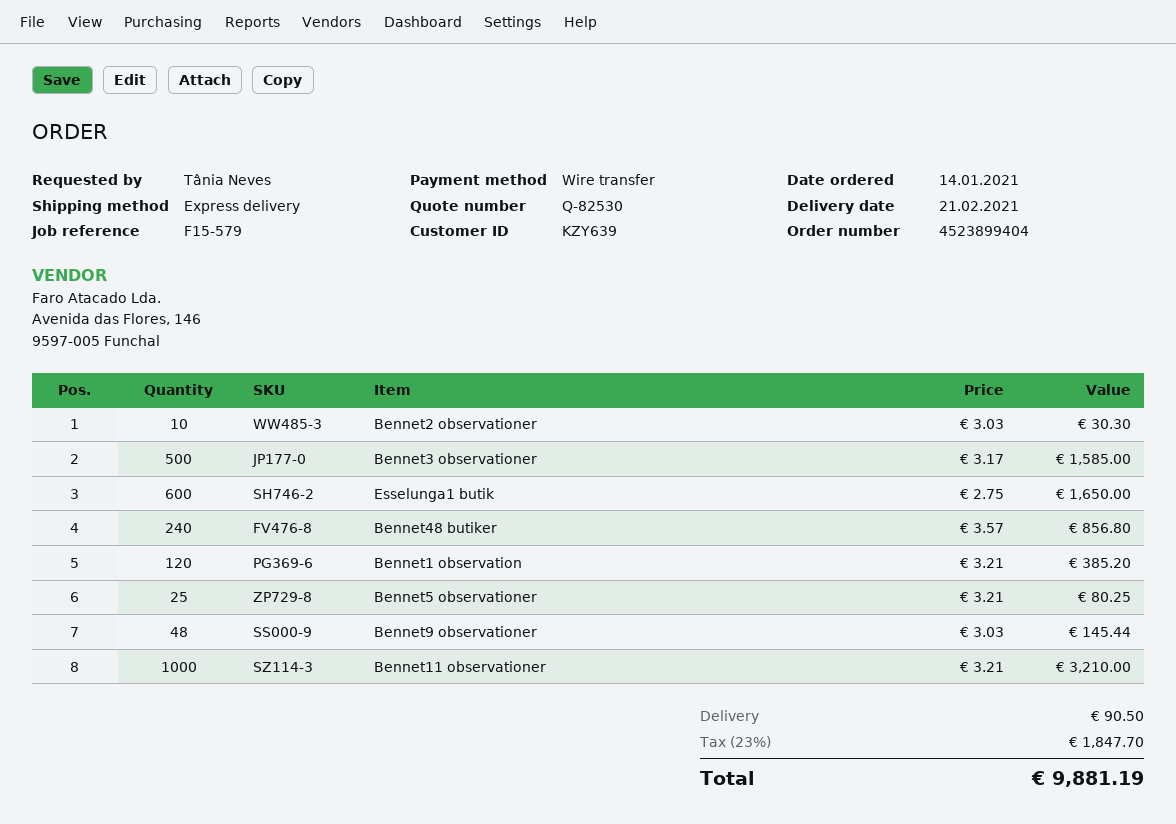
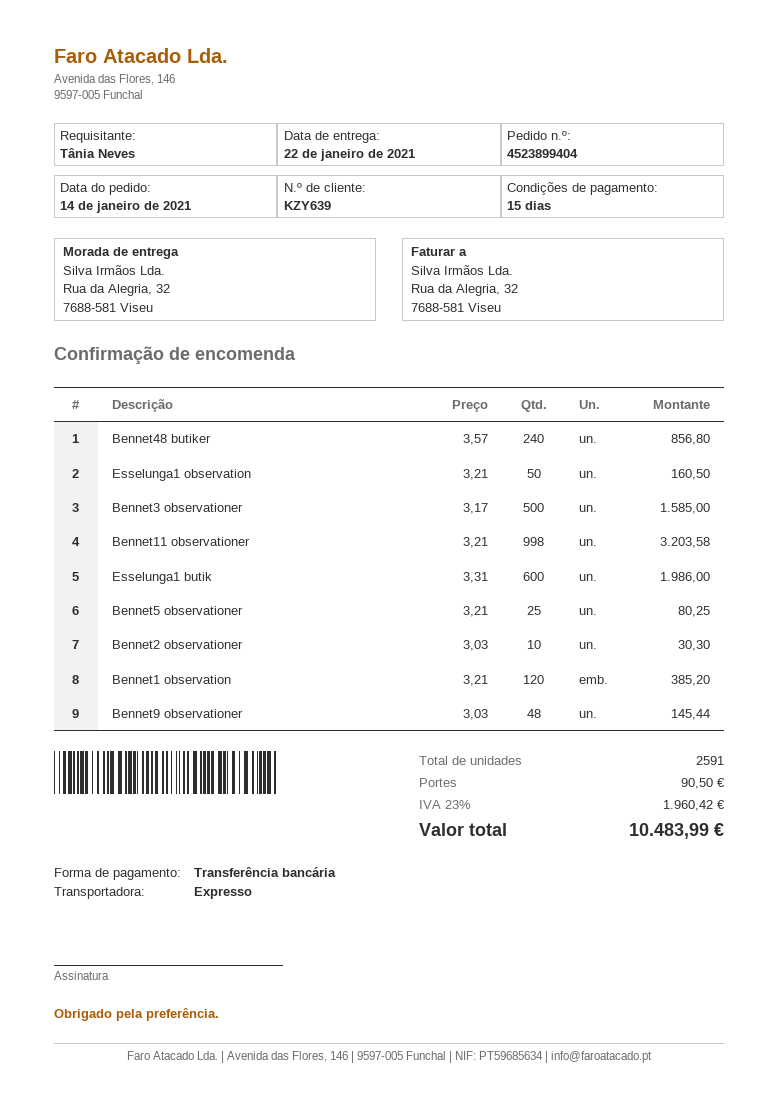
delivery date: 2021-02-21 -> 2021-01-22
Esselunga1 butik: 600 x 2.75 = 1650.00 -> 600 x 3.31 = 1986.00
Bennet11 observationer: 1000 x 3.21 = 3210.00 -> 998 x 3.21 = 3203.58
Esselunga1 observation: none -> 50 x 3.21 = 160.50
tax: 23% = 1847.70 -> 23% = 1960.42
total: 9881.19 -> 10483.99

